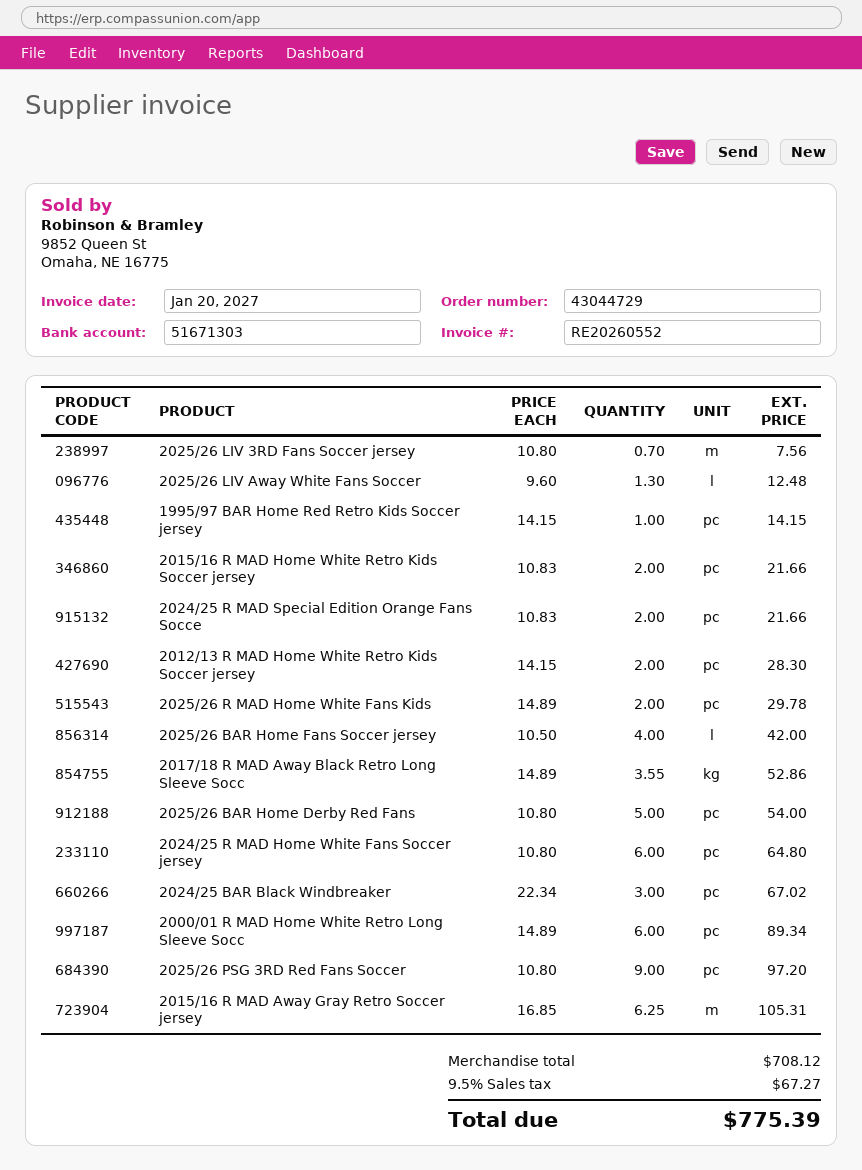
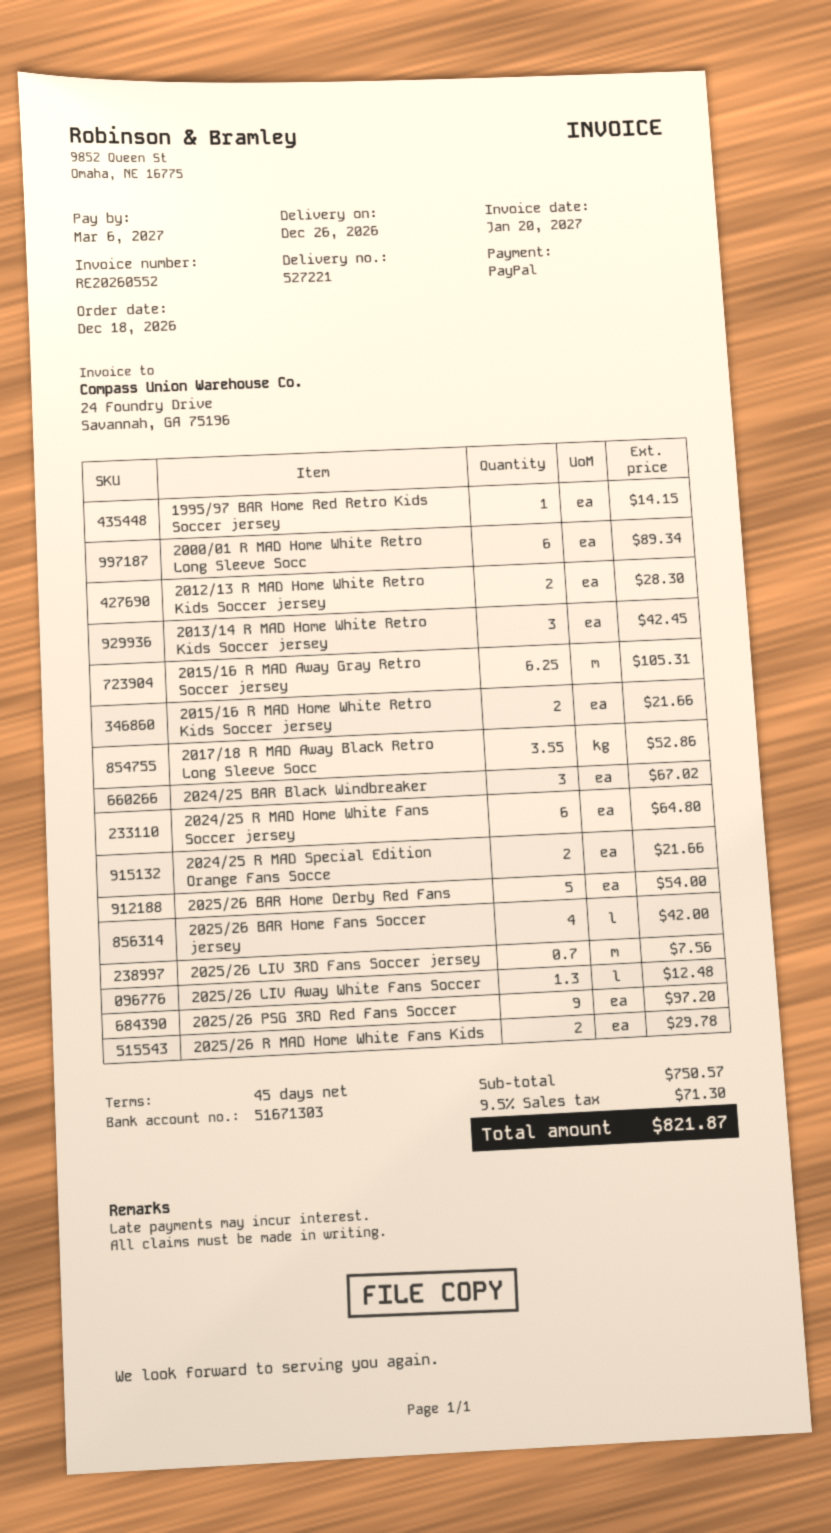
2013/14 R MAD Home White Retro Kids Soccer jersey: none -> 3 for 42.45
subtotal: 708.12 -> 750.57
tax: 9.5% = 67.27 -> 9.5% = 71.30
total: 775.39 -> 821.87

